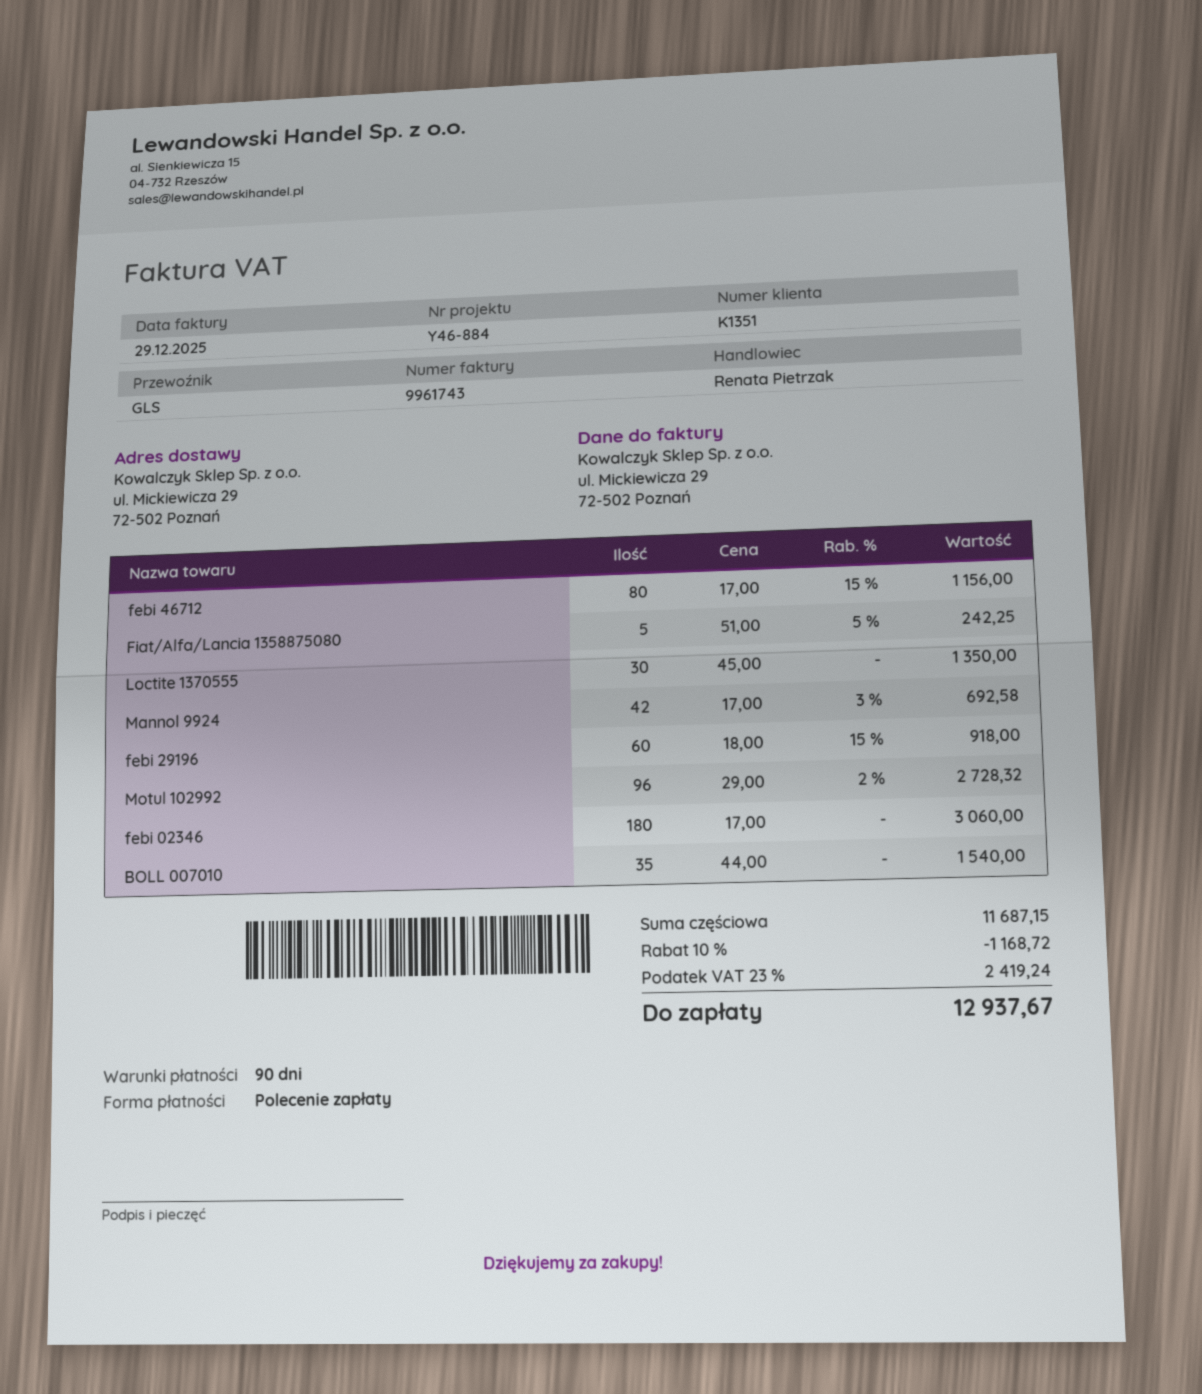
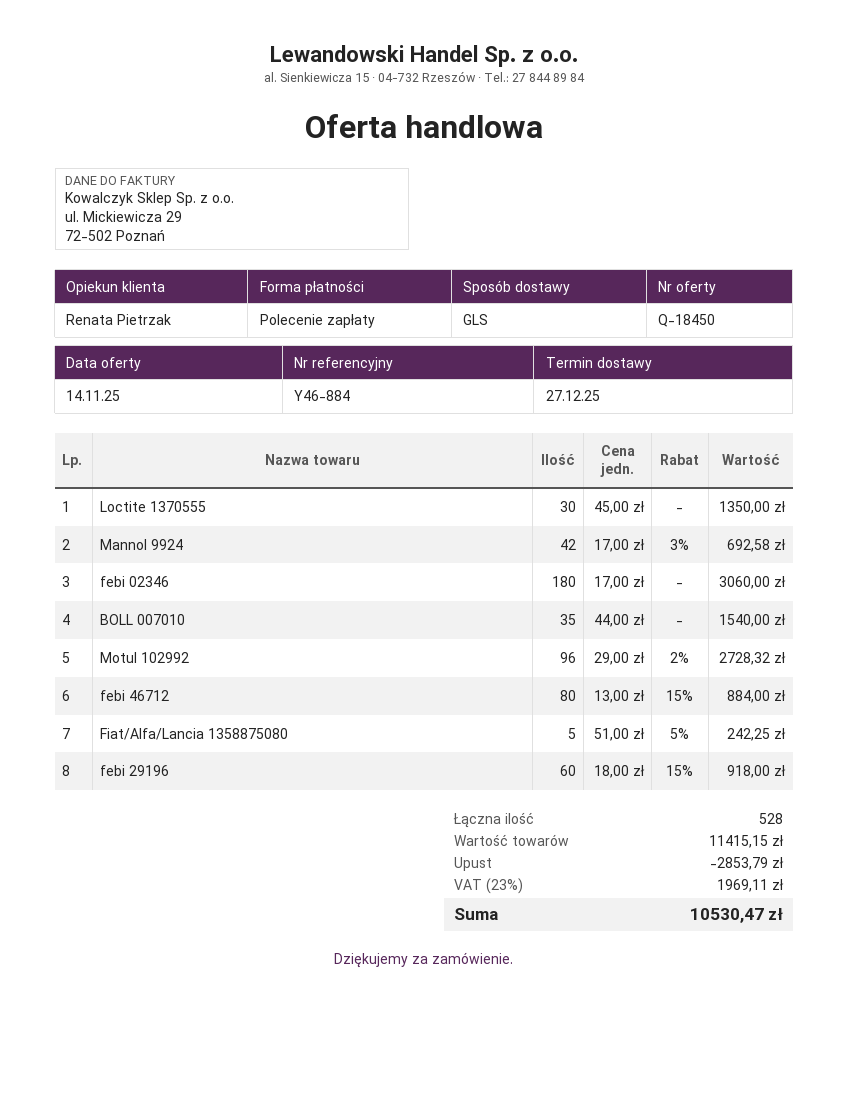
febi 46712: 80 x 17.00 - 15% = 1156.00 -> 80 x 13.00 - 15% = 884.00
subtotal: 11687.15 -> 11415.15
discount: 1168.72 -> 2853.79
tax: 23% = 2419.24 -> 23% = 1969.11
total: 12937.67 -> 10530.47

